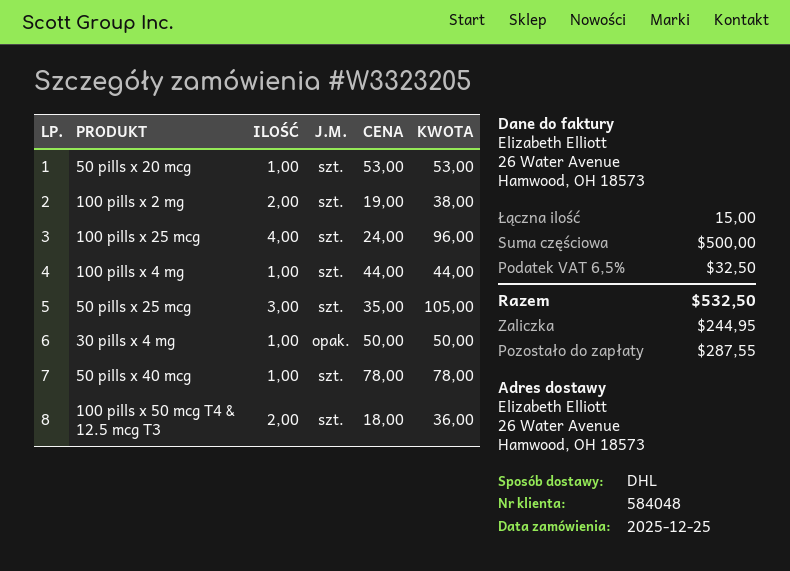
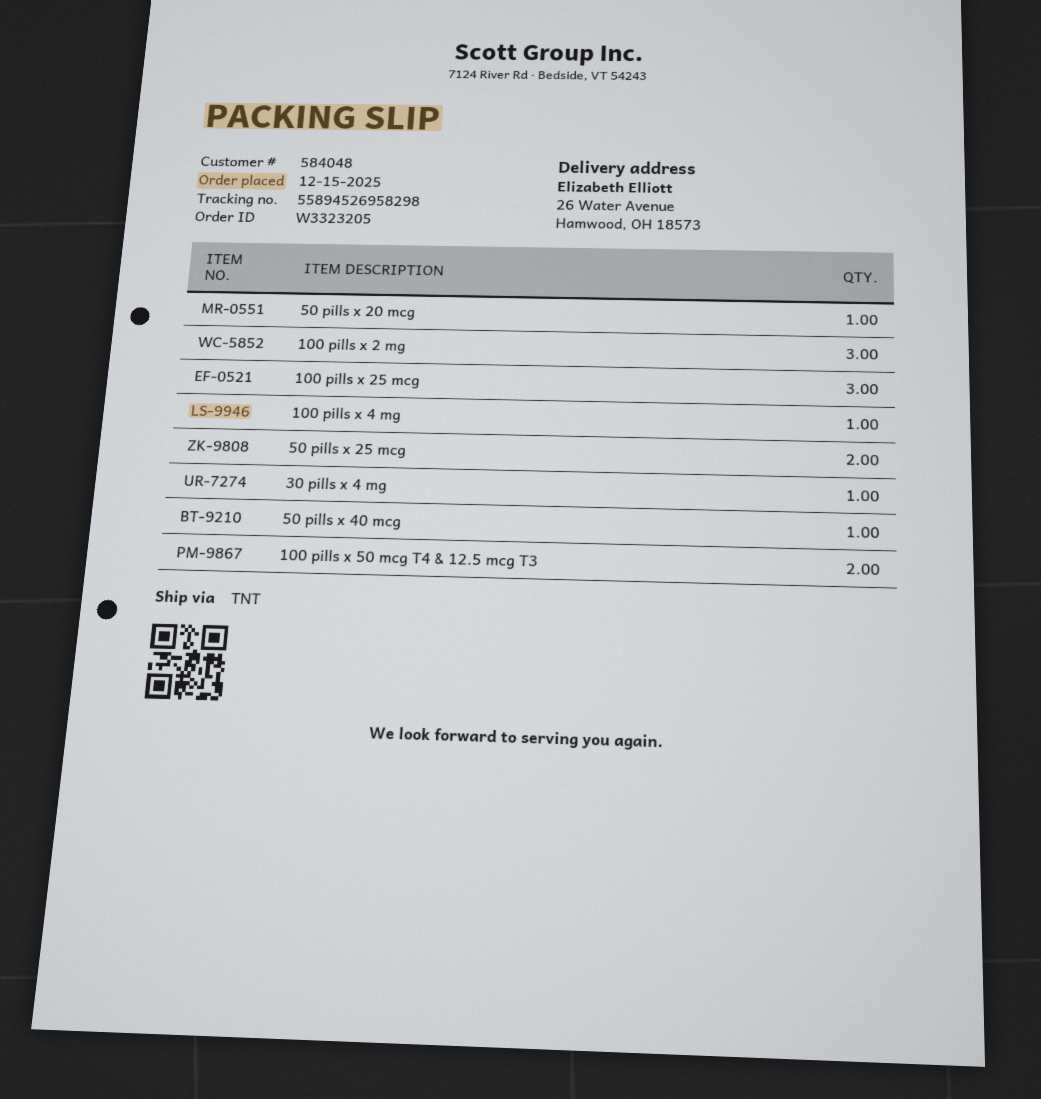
order date: 2025-12-25 -> 2025-12-15
shipping method: DHL -> TNT
100 pills x 2 mg: 2 -> 3
100 pills x 25 mcg: 4 -> 3
50 pills x 25 mcg: 3 -> 2

